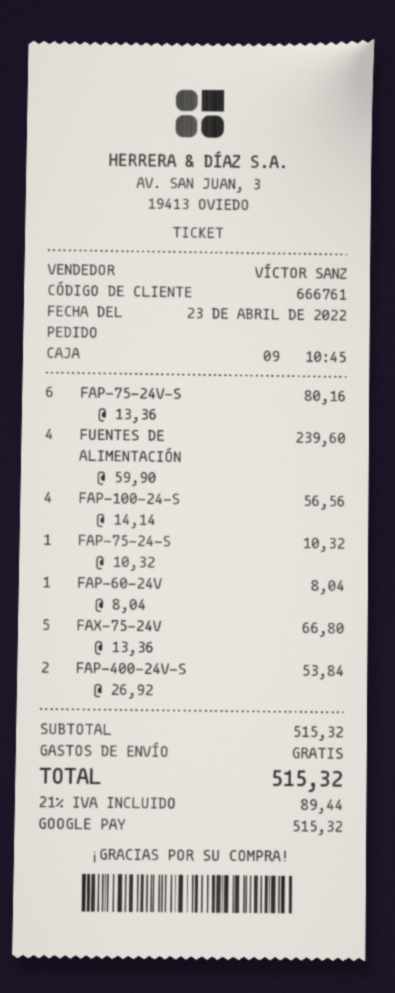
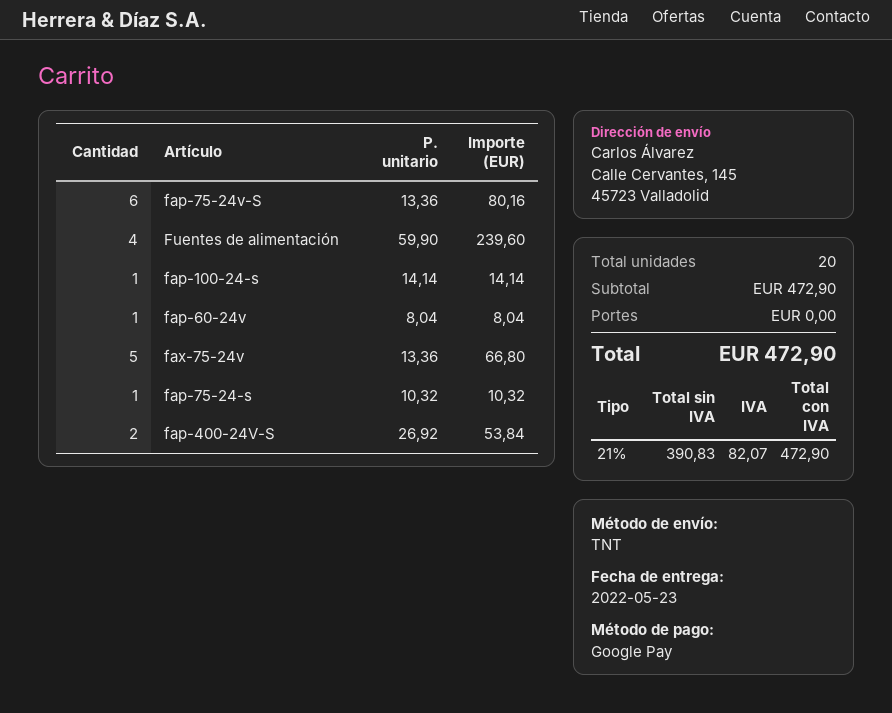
FAP-100-24-S: 4 x 14.14 = 56.56 -> 1 x 14.14 = 14.14
subtotal: 515.32 -> 472.90
tax: 21% = 89.44 -> 21% = 82.07
total: 515.32 -> 472.90

